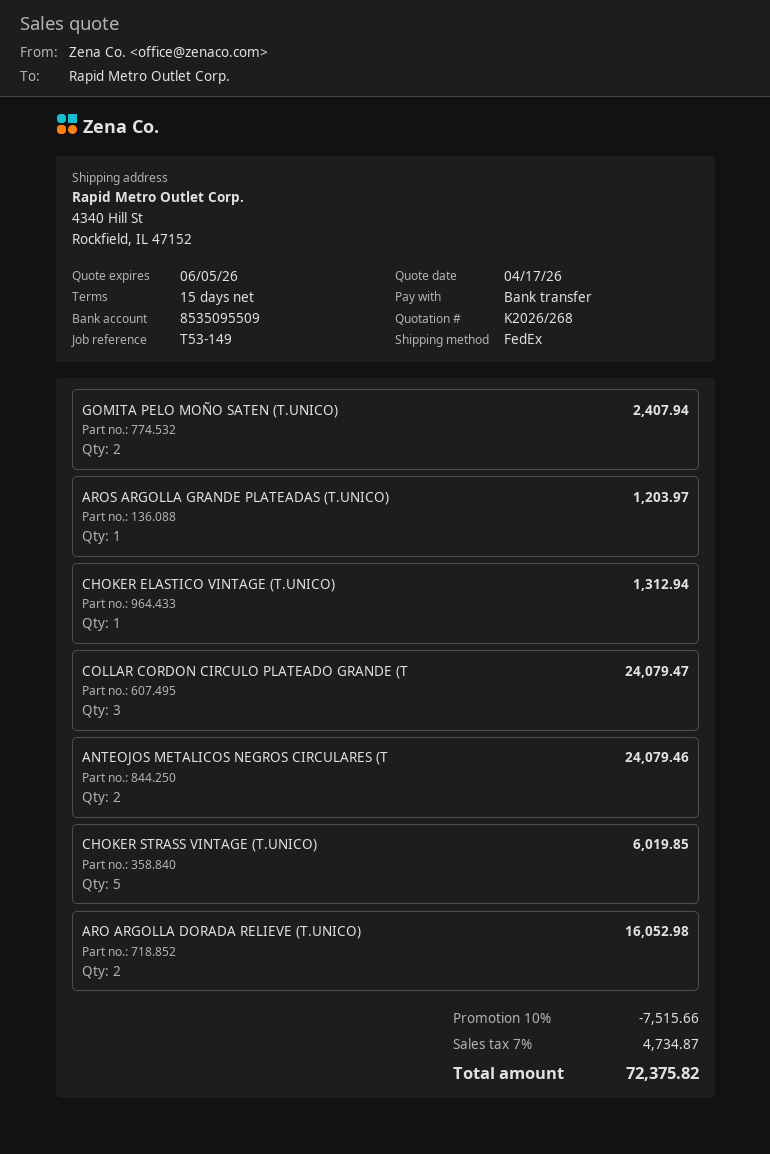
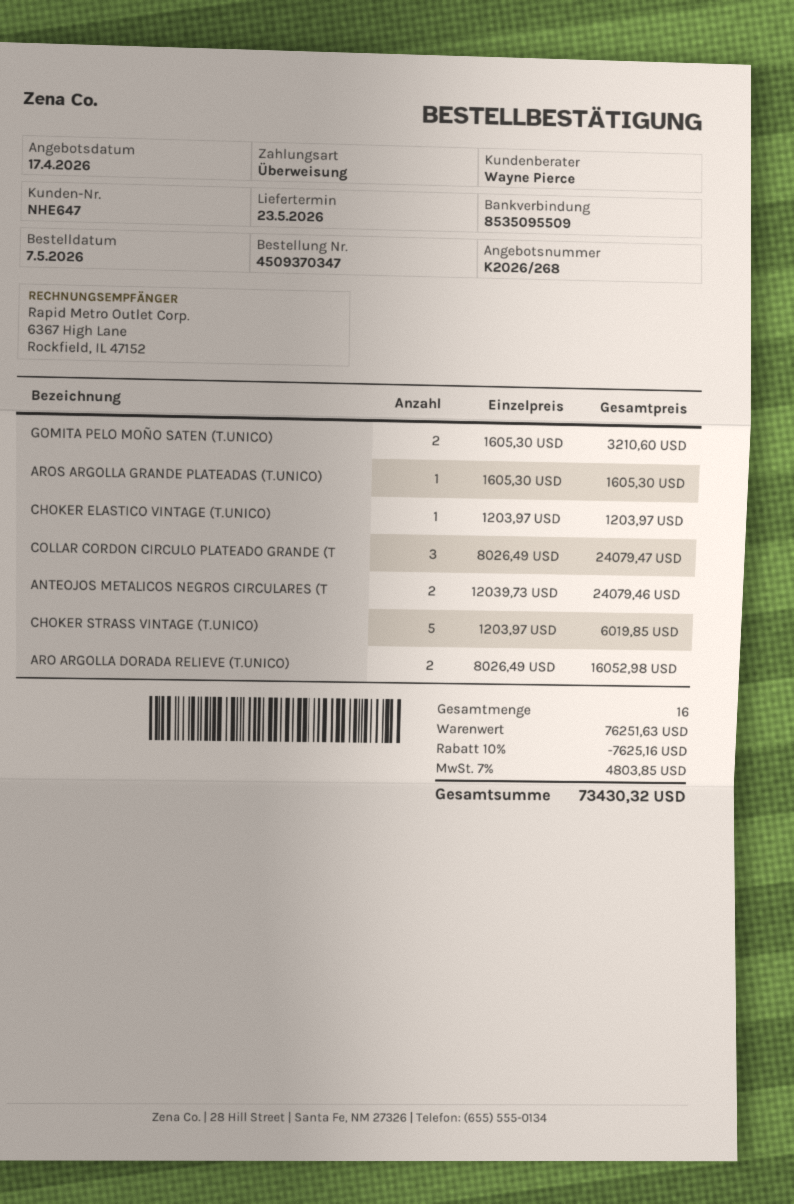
GOMITA PELO MOÑO SATEN (T.UNICO): 2 for 2407.94 -> 2 for 3210.60
AROS ARGOLLA GRANDE PLATEADAS (T.UNICO): 1 for 1203.97 -> 1 for 1605.30
CHOKER ELASTICO VINTAGE (T.UNICO): 1 for 1312.94 -> 1 for 1203.97
discount: 10% = 7515.66 -> 10% = 7625.16
tax: 7% = 4734.87 -> 7% = 4803.85
total: 72375.82 -> 73430.32

